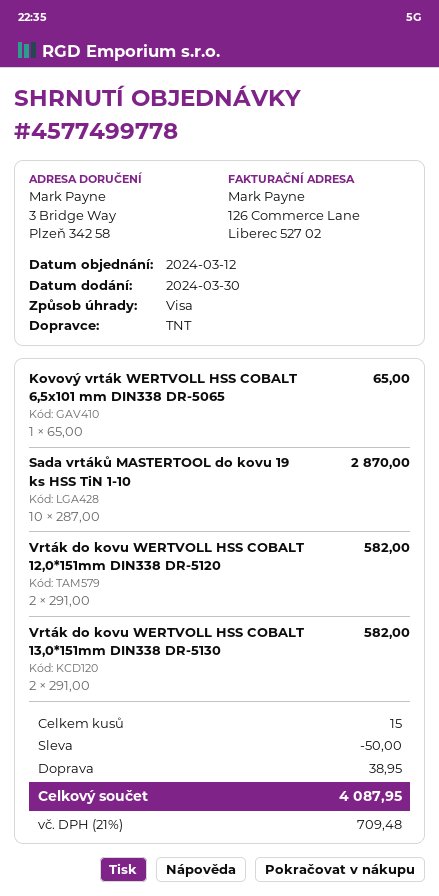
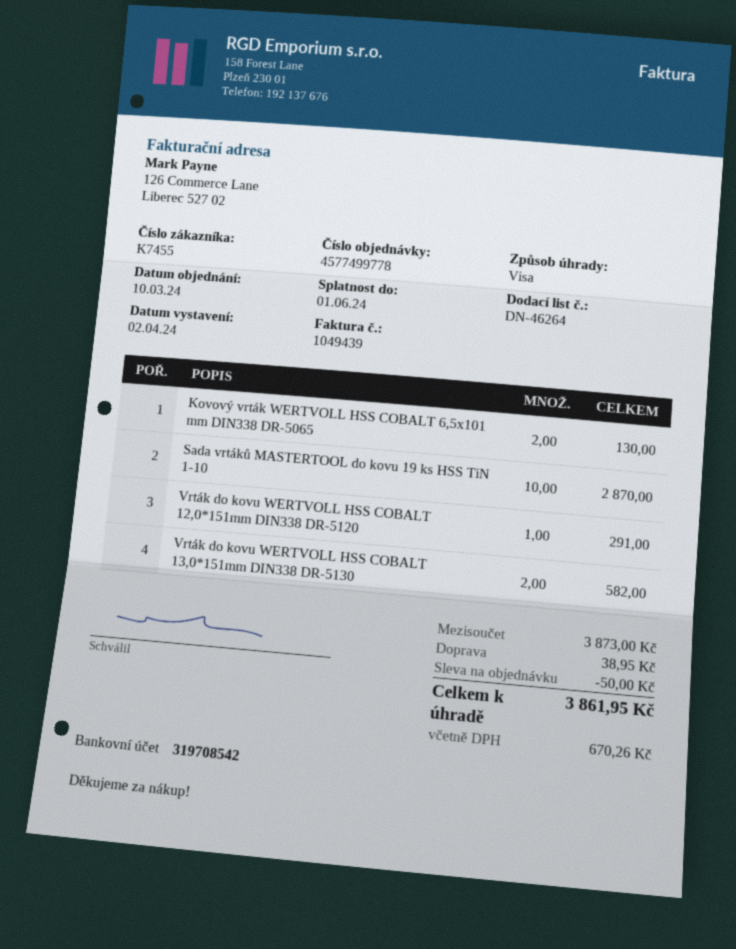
order date: 2024-03-12 -> 2024-03-10
Kovový vrták WERTVOLL HSS COBALT 6,5х101 mm DIN338 DR-5065: 1 for 65.00 -> 2 for 130.00
Vrták do kovu WERTVOLL HSS COBALT 12,0*151mm DIN338 DR-5120: 2 for 582.00 -> 1 for 291.00
tax: 709.48 -> 670.26
total: 4087.95 -> 3861.95

